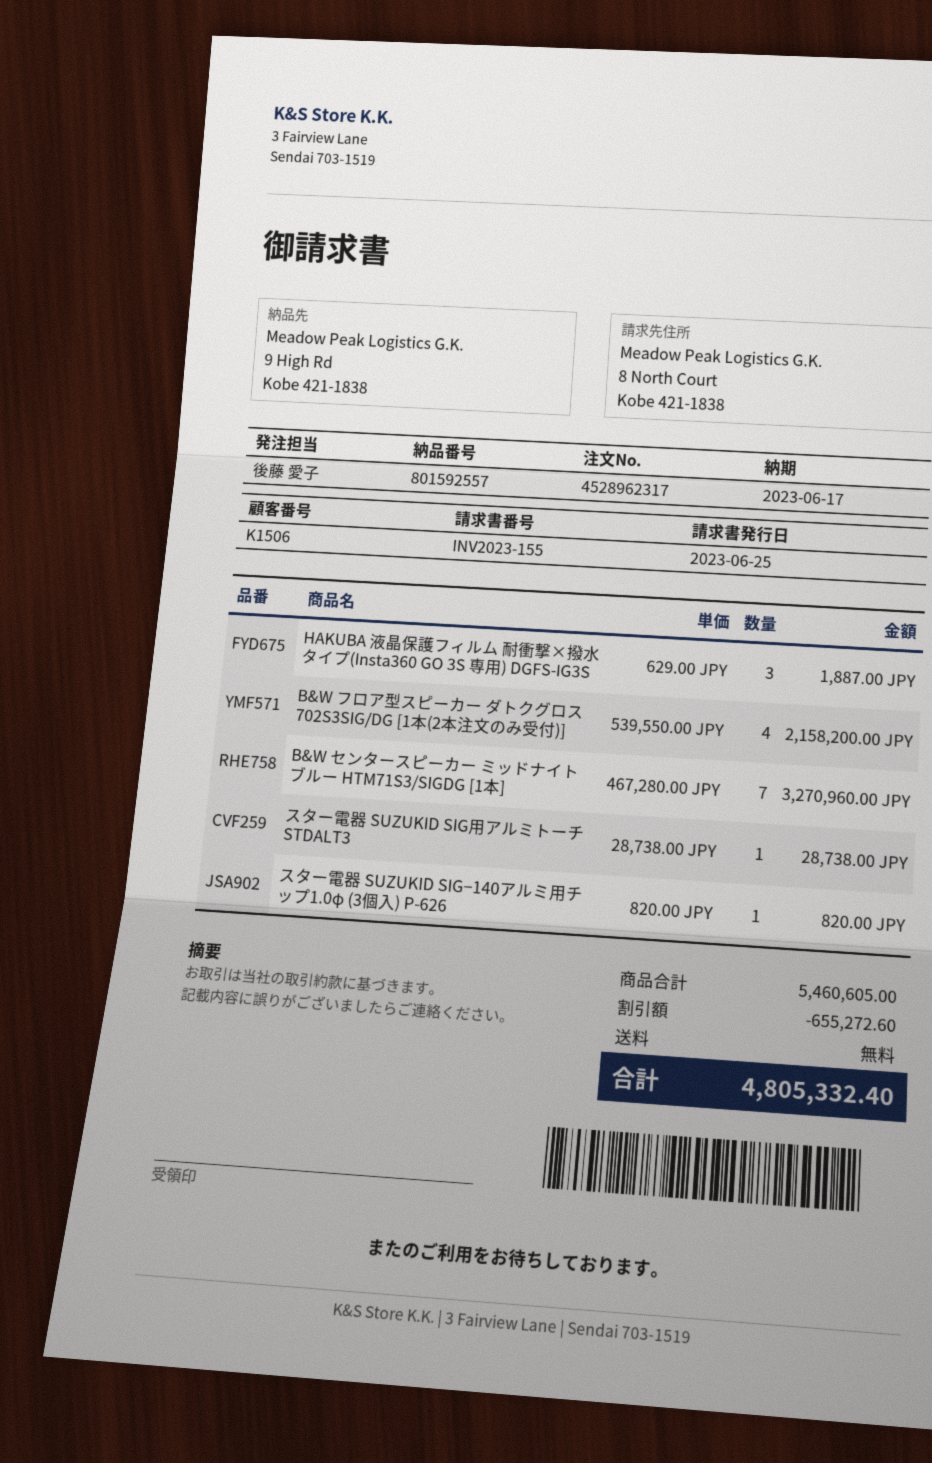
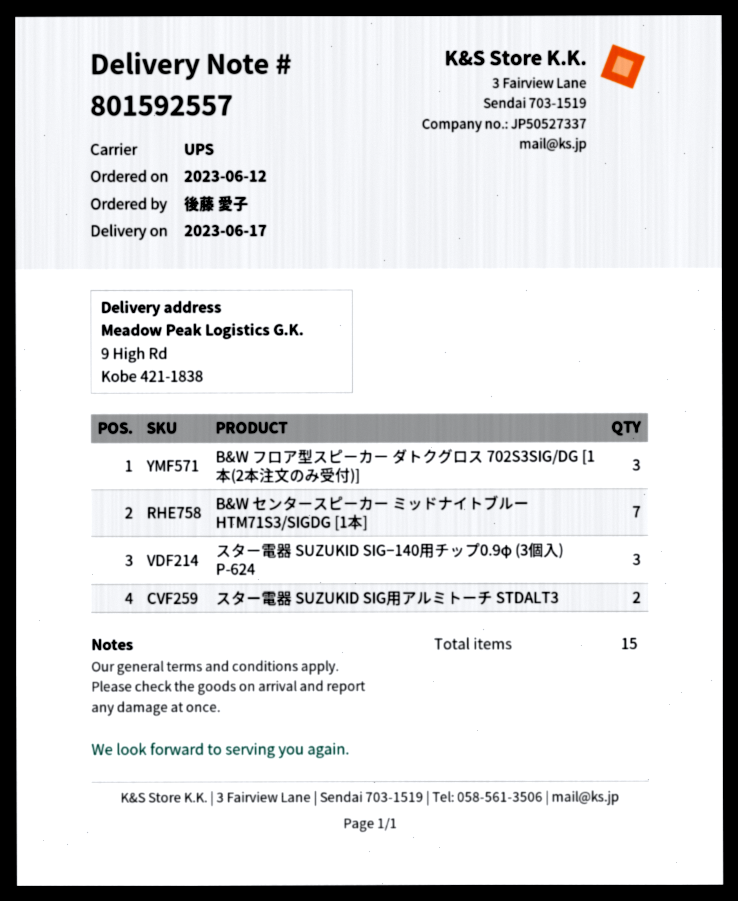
HAKUBA 液晶保護フィルム 耐衝撃×撥水タイプ(Insta360 GO 3S 専用) DGFS-IG3S: 3 -> none
B&W フロア型スピーカー ダトクグロス 702S3SIG/DG [1本(2本注文のみ受付)]: 4 -> 3
スター電器 SUZUKID SIG用アルミトーチ STDALT3: 1 -> 2
スター電器 SUZUKID SIG−140アルミ用チップ1.0φ (3個入) P-626: 1 -> none
スター電器 SUZUKID SIG−140用チップ0.9φ (3個入) P-624: none -> 3

